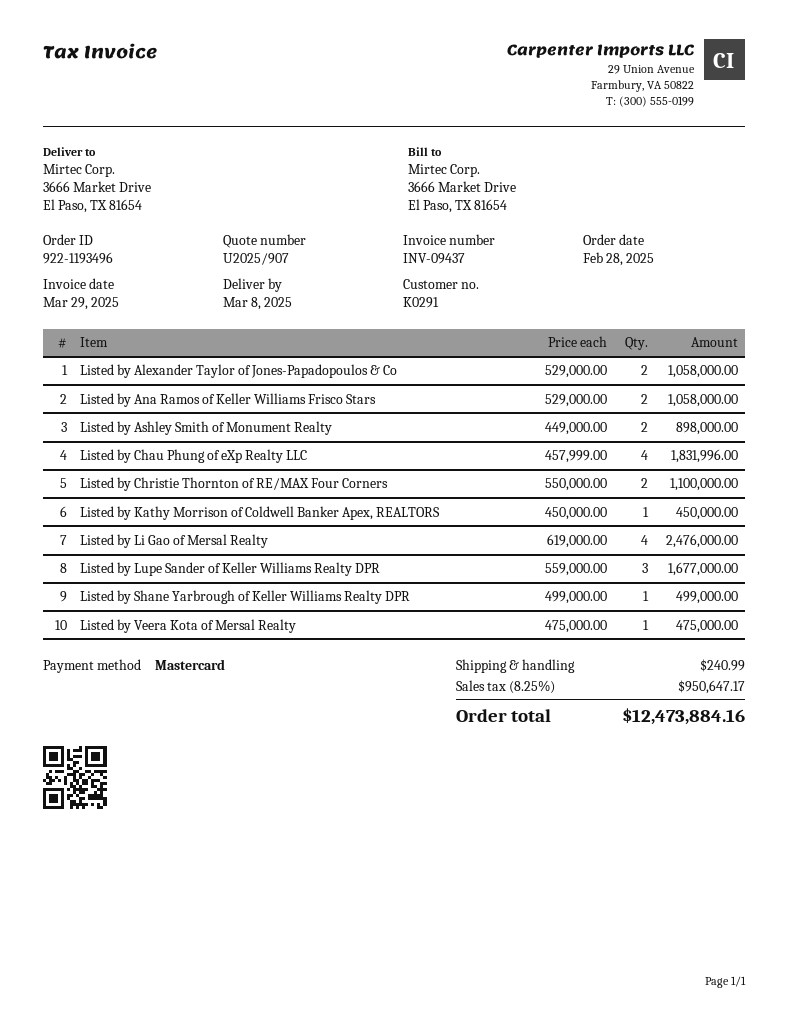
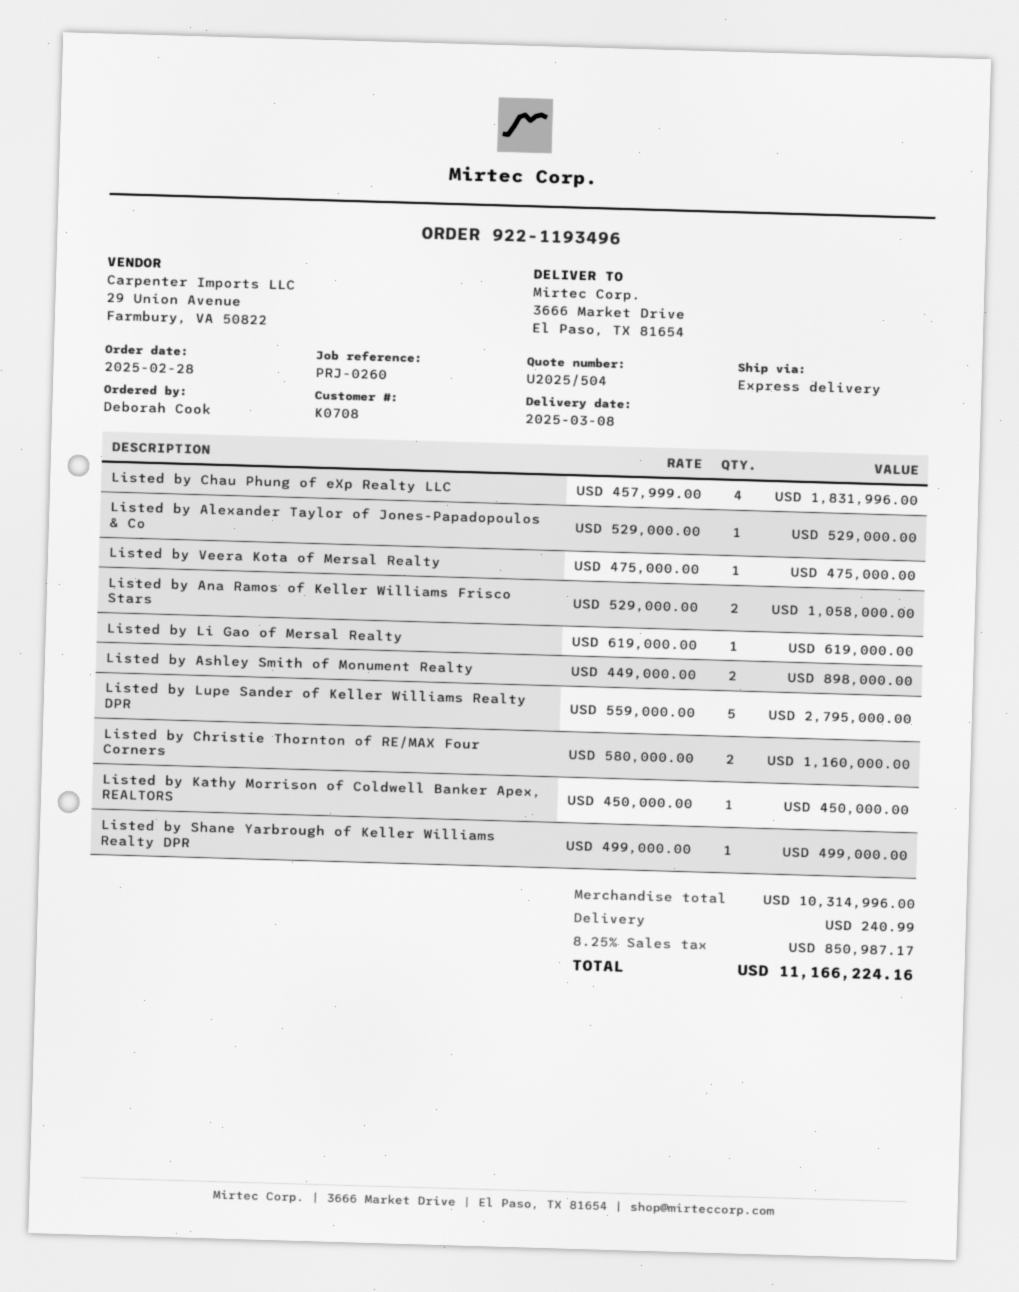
quote number: U2025/907 -> U2025/504
customer number: K0291 -> K0708
Listed by Alexander Taylor of Jones-Papadopoulos & Co: 2 x 529000.00 = 1058000.00 -> 1 x 529000.00 = 529000.00
Listed by Christie Thornton of RE/MAX Four Corners: 2 x 550000.00 = 1100000.00 -> 2 x 580000.00 = 1160000.00
Listed by Li Gao of Mersal Realty: 4 x 619000.00 = 2476000.00 -> 1 x 619000.00 = 619000.00
Listed by Lupe Sander of Keller Williams Realty DPR: 3 x 559000.00 = 1677000.00 -> 5 x 559000.00 = 2795000.00
tax: 8.25% = 950647.17 -> 8.25% = 850987.17
total: 12473884.16 -> 11166224.16

